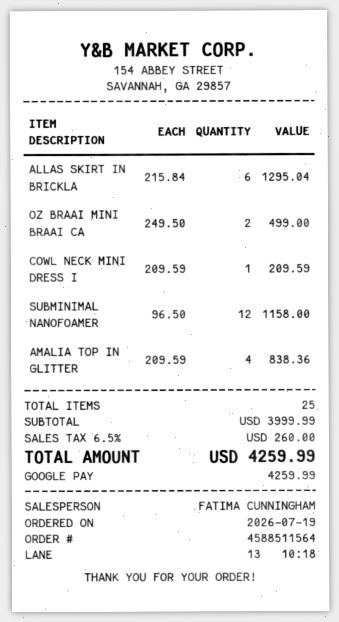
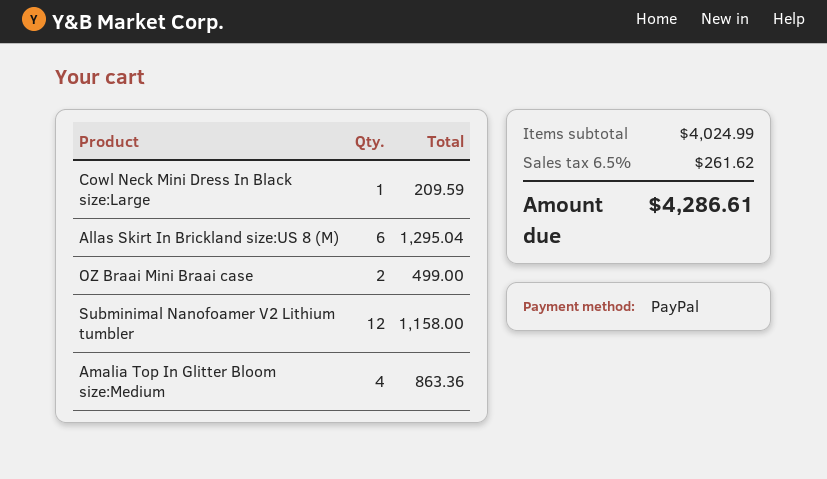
payment method: Google Pay -> PayPal
AMALIA TOP IN GLITTER: 4 for 838.36 -> 4 for 863.36
subtotal: 3999.99 -> 4024.99
tax: 6.5% = 260.00 -> 6.5% = 261.62
total: 4259.99 -> 4286.61

